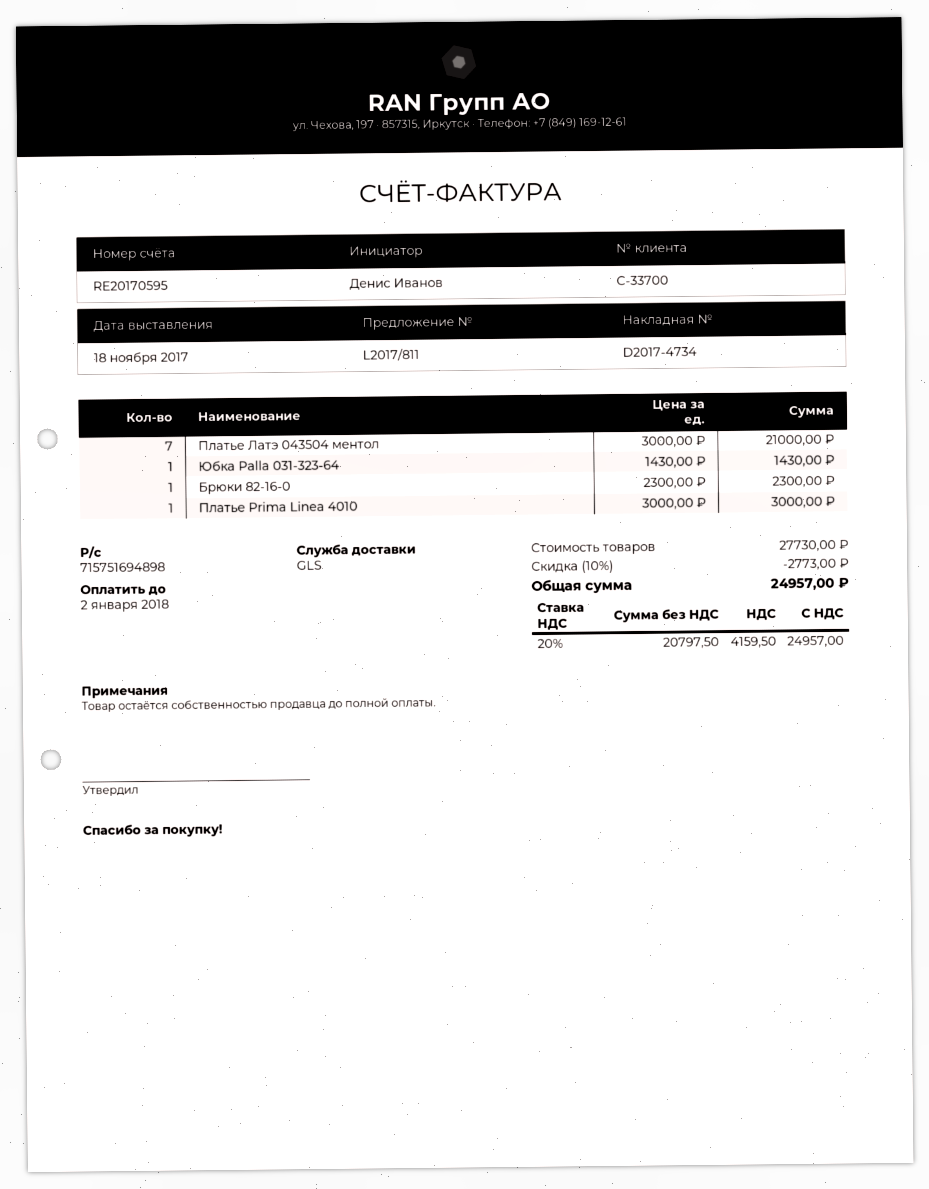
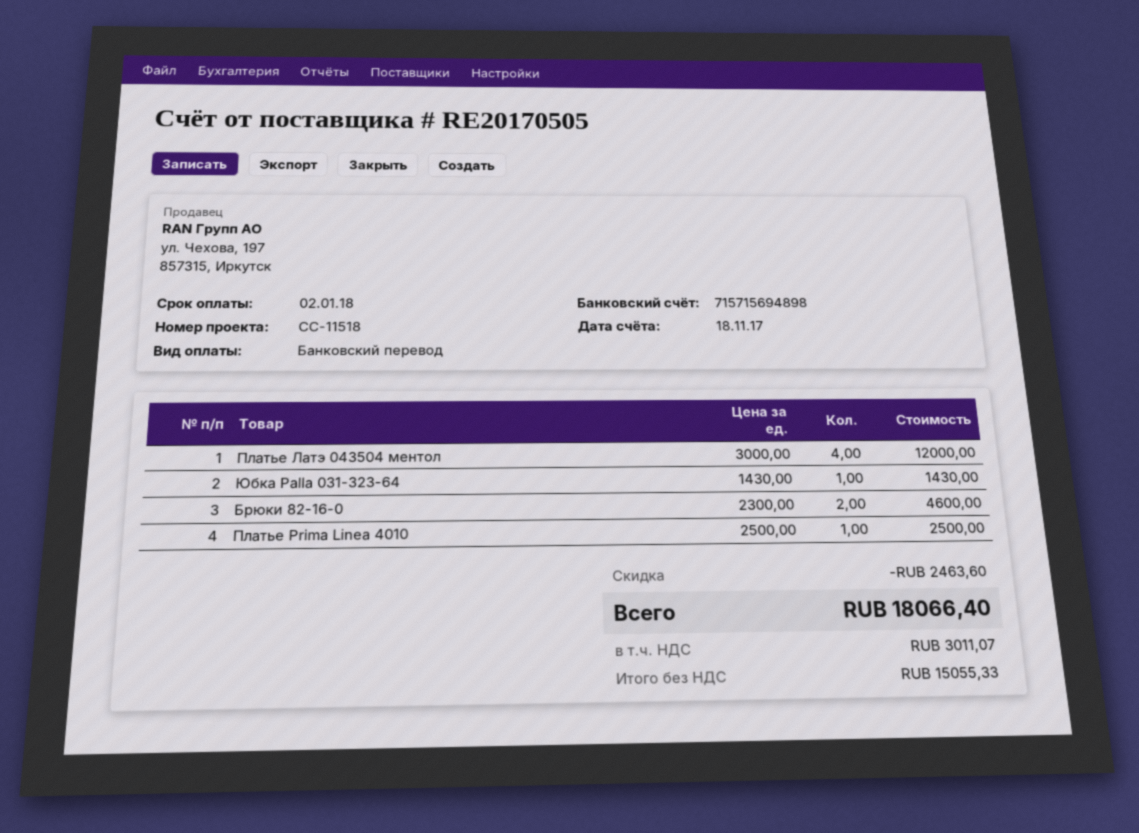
invoice number: RE20170595 -> RE20170505
bank account: 715751694898 -> 715715694898
Платье Латэ 043504 ментол: 7 x 3000.00 = 21000.00 -> 4 x 3000.00 = 12000.00
Брюки 82-16-0: 1 x 2300.00 = 2300.00 -> 2 x 2300.00 = 4600.00
Платье Prima Linea 4010: 1 x 3000.00 = 3000.00 -> 1 x 2500.00 = 2500.00
discount: 2773.00 -> 2463.60
net: 20797.50 -> 15055.33
tax: 4159.50 -> 3011.07
total: 24957.00 -> 18066.40

